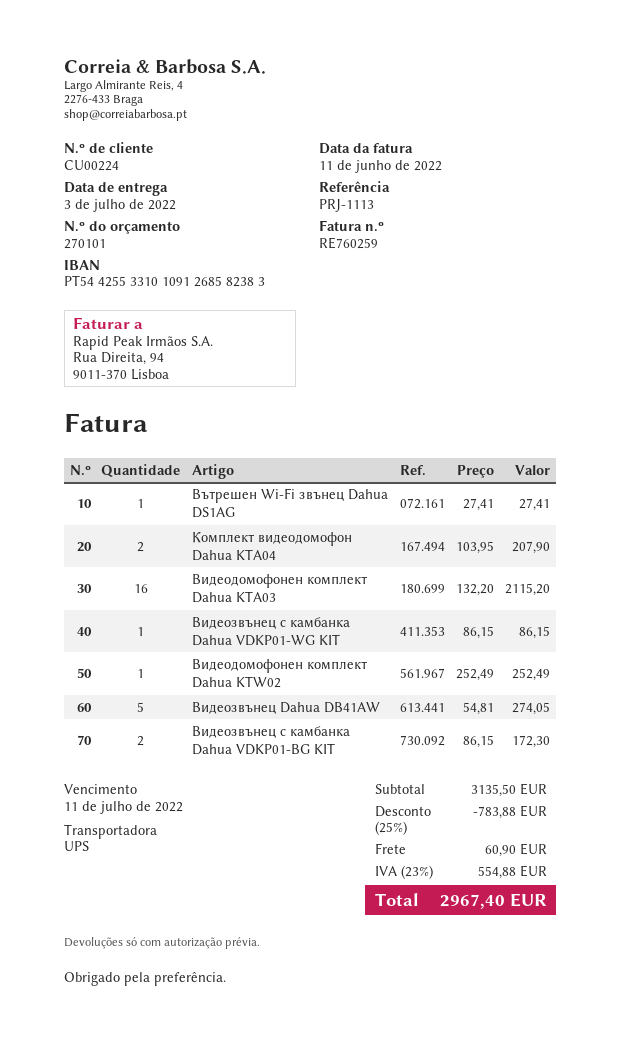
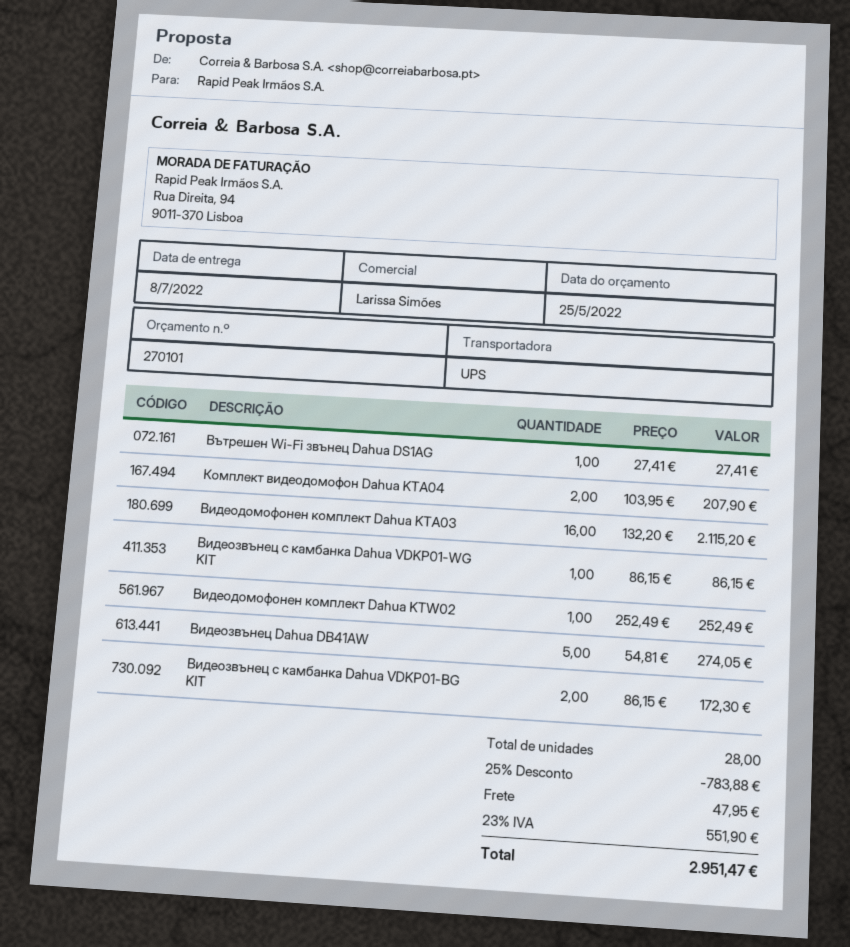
delivery date: 2022-07-03 -> 2022-07-08
shipping: 60.90 -> 47.95
tax: 23% = 554.88 -> 23% = 551.90
total: 2967.40 -> 2951.47

